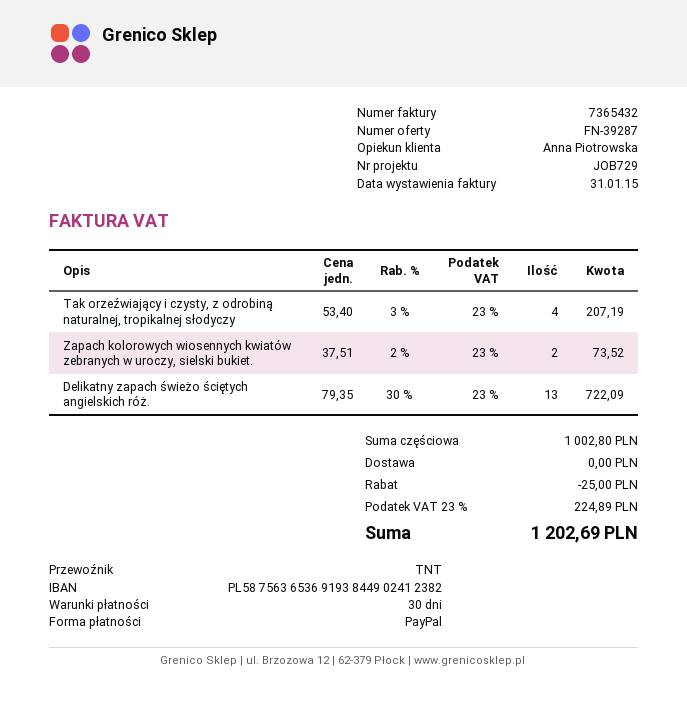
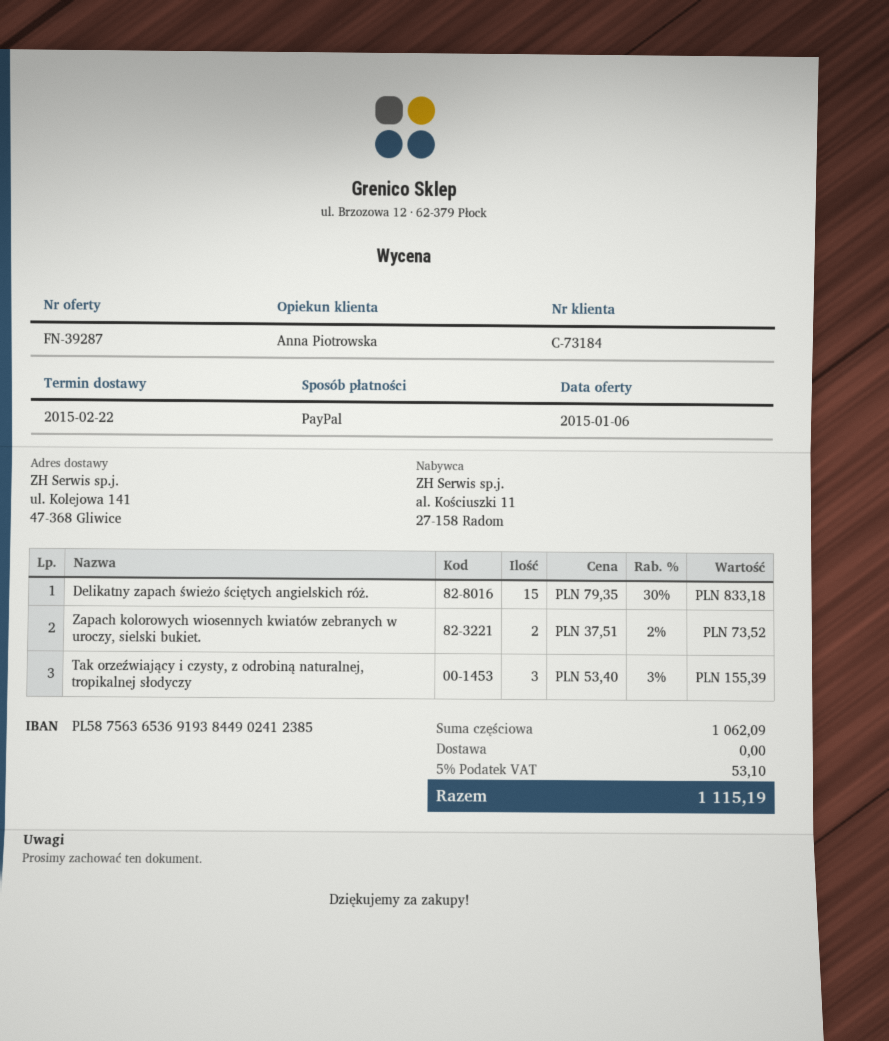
bank account: PL58756365369193844902412382 -> PL58756365369193844902412385
Tak orzeźwiający i czysty, z odrobiną naturalnej, tropikalnej słodyczy: 4 x 53.40 - 3% = 207.19 -> 3 x 53.40 - 3% = 155.39
Delikatny zapach świeżo ściętych angielskich róż.: 13 x 79.35 - 30% = 722.09 -> 15 x 79.35 - 30% = 833.18
subtotal: 1002.80 -> 1062.09
discount: 25.00 -> none
tax: 23% = 224.89 -> 5% = 53.10
total: 1202.69 -> 1115.19

